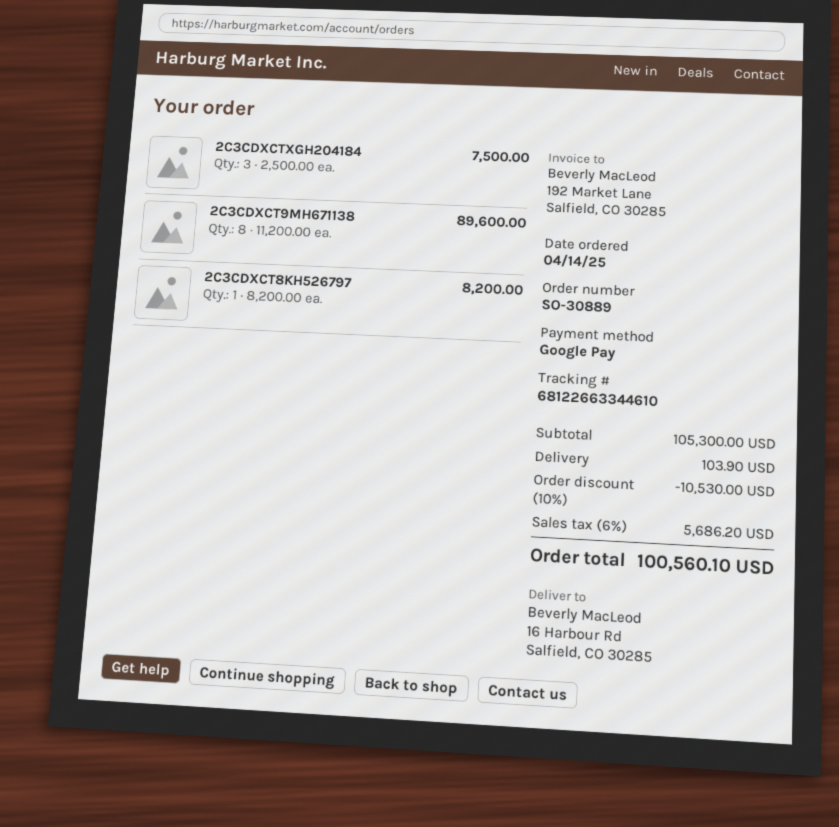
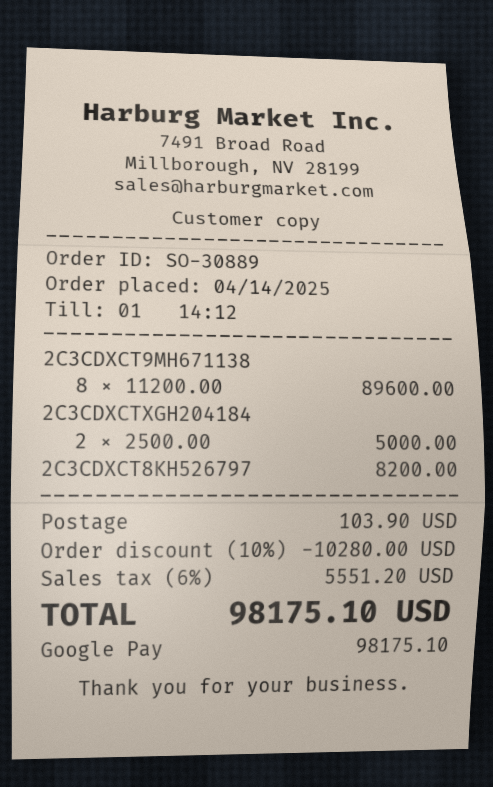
2C3CDXCTXGH204184: 3 x 2500.00 = 7500.00 -> 2 x 2500.00 = 5000.00
discount: 10% = 10530.00 -> 10% = 10280.00
tax: 6% = 5686.20 -> 6% = 5551.20
total: 100560.10 -> 98175.10

